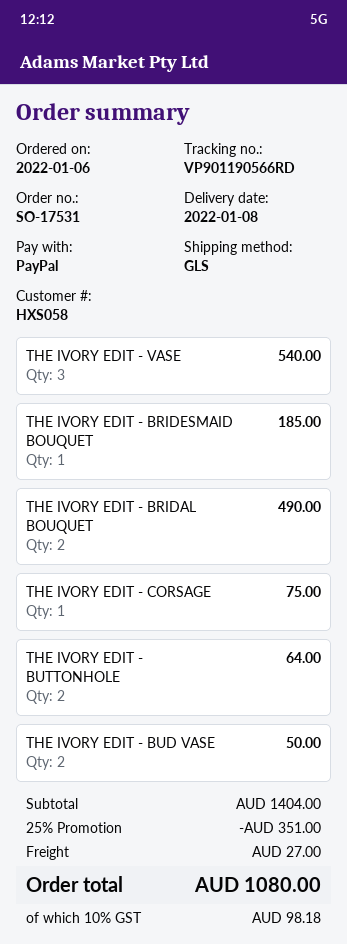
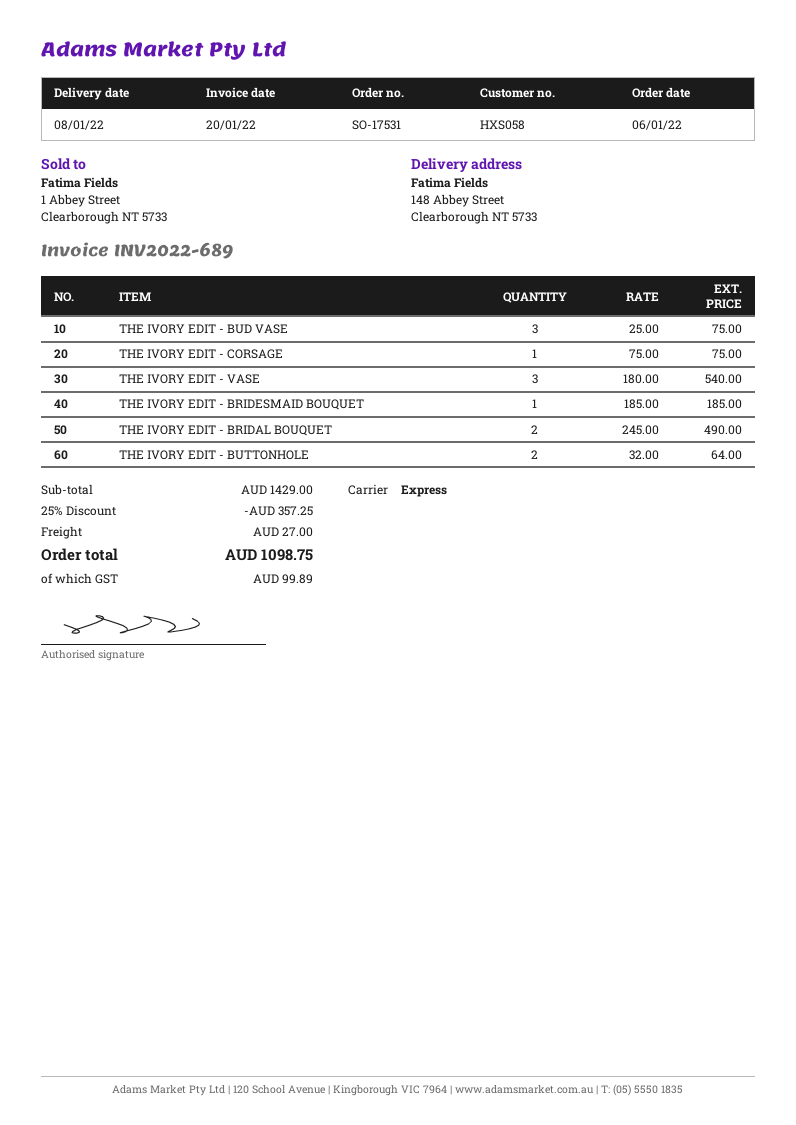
shipping method: GLS -> express
THE IVORY EDIT - BUD VASE: 2 for 50.00 -> 3 for 75.00
subtotal: 1404.00 -> 1429.00
discount: 25% = 351.00 -> 25% = 357.25
tax: 98.18 -> 99.89
total: 1080.00 -> 1098.75

